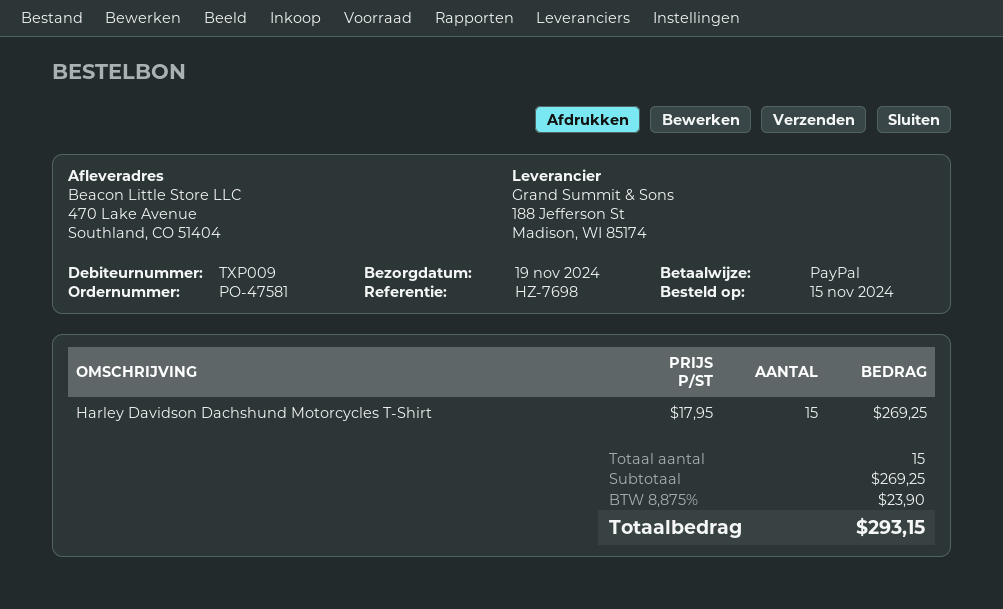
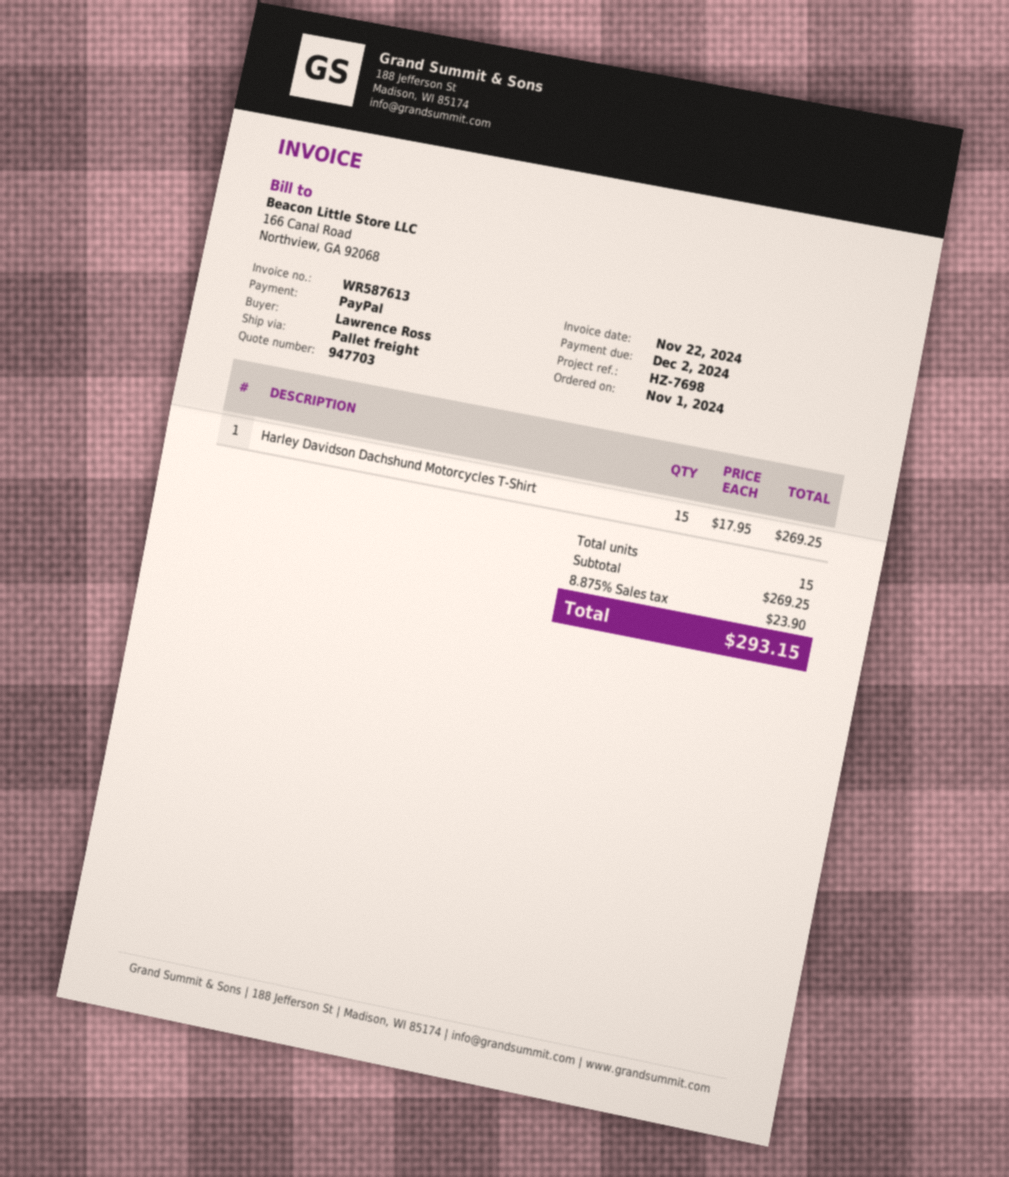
order date: 2024-11-15 -> 2024-11-01

